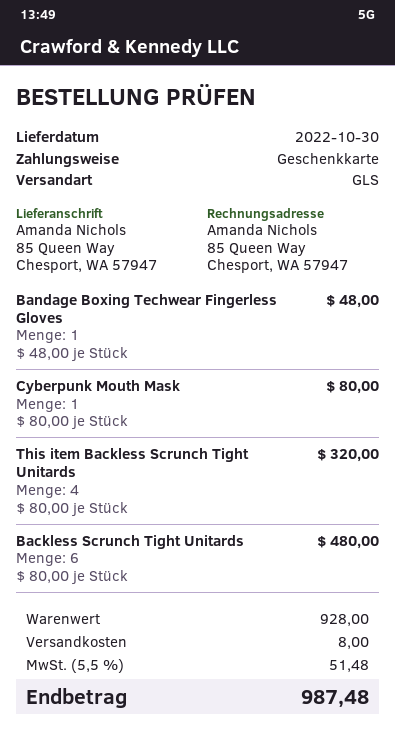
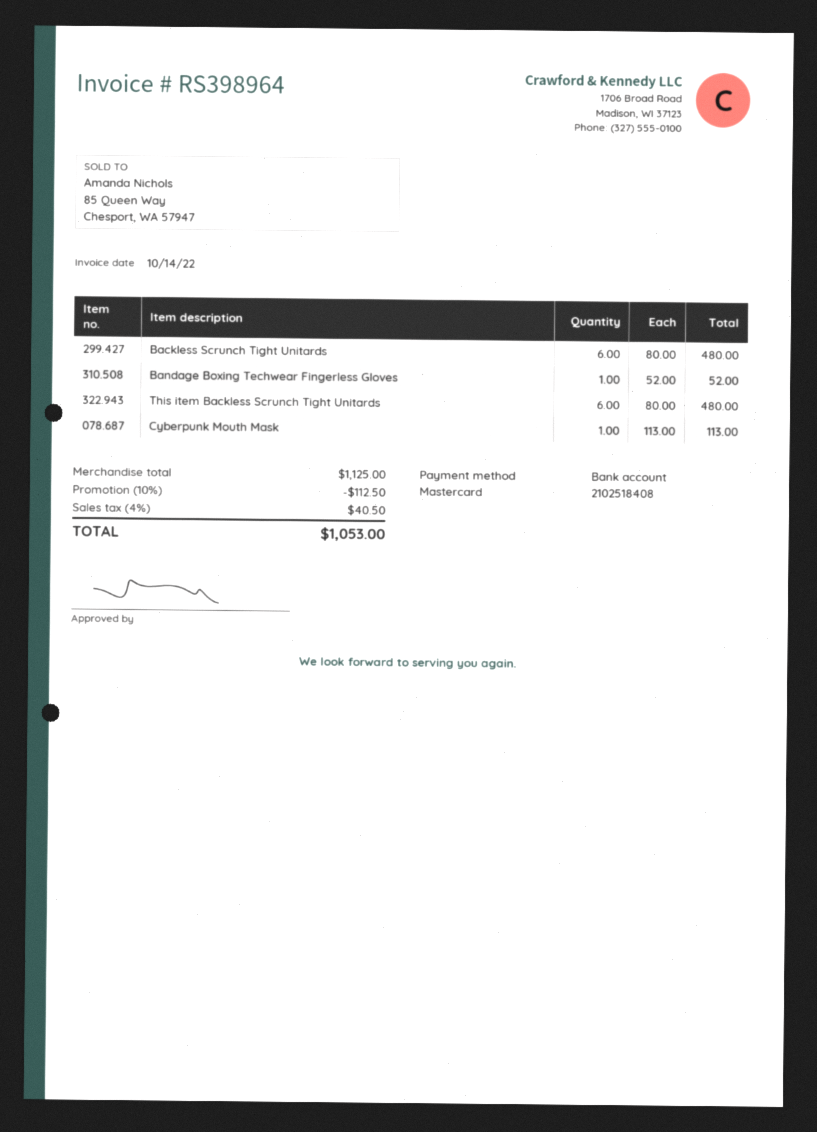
payment method: gift card -> Mastercard
Bandage Boxing Techwear Fingerless Gloves: 1 x 48.00 = 48.00 -> 1 x 52.00 = 52.00
Cyberpunk Mouth Mask: 1 x 80.00 = 80.00 -> 1 x 113.00 = 113.00
This item Backless Scrunch Tight Unitards: 4 x 80.00 = 320.00 -> 6 x 80.00 = 480.00
subtotal: 928.00 -> 1125.00
discount: none -> 10% = 112.50
shipping: 8.00 -> none
tax: 5.5% = 51.48 -> 4% = 40.50
total: 987.48 -> 1053.00

